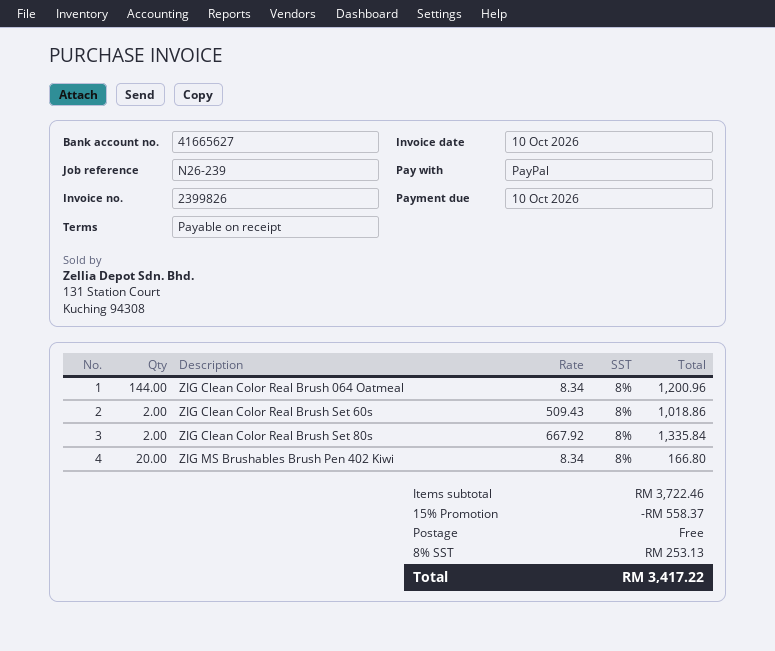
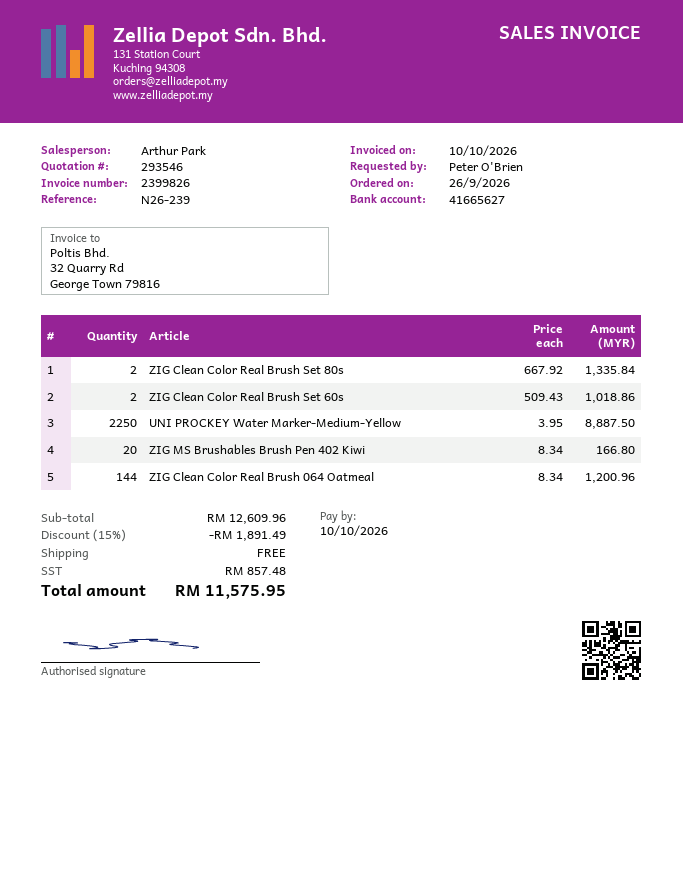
UNI PROCKEY Water Marker-Medium-Yellow: none -> 2250 x 3.95 = 8887.50
subtotal: 3722.46 -> 12609.96
discount: 15% = 558.37 -> 15% = 1891.49
tax: 253.13 -> 857.48
total: 3417.22 -> 11575.95

